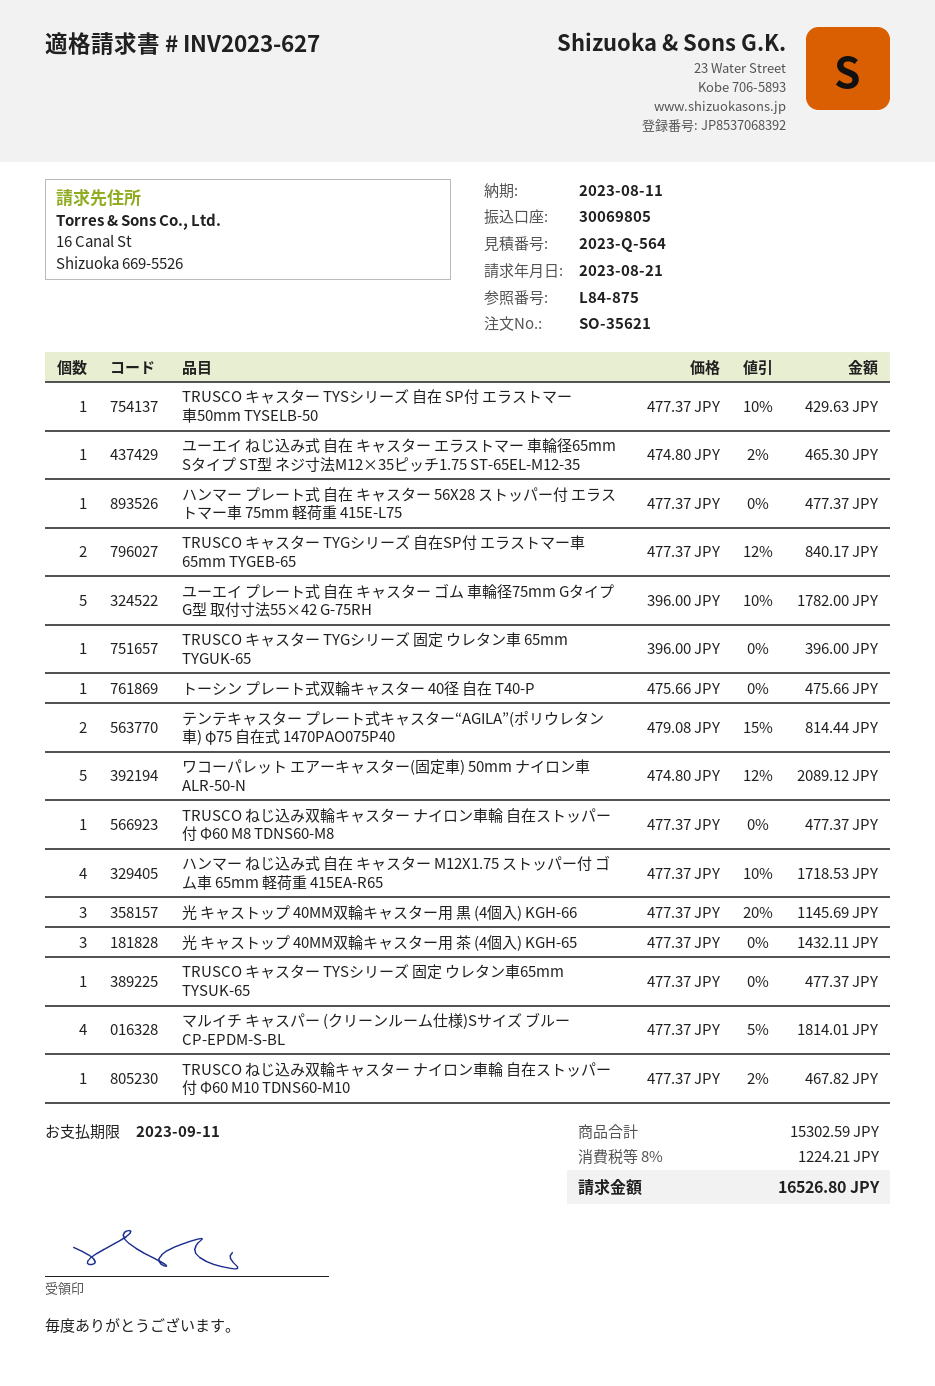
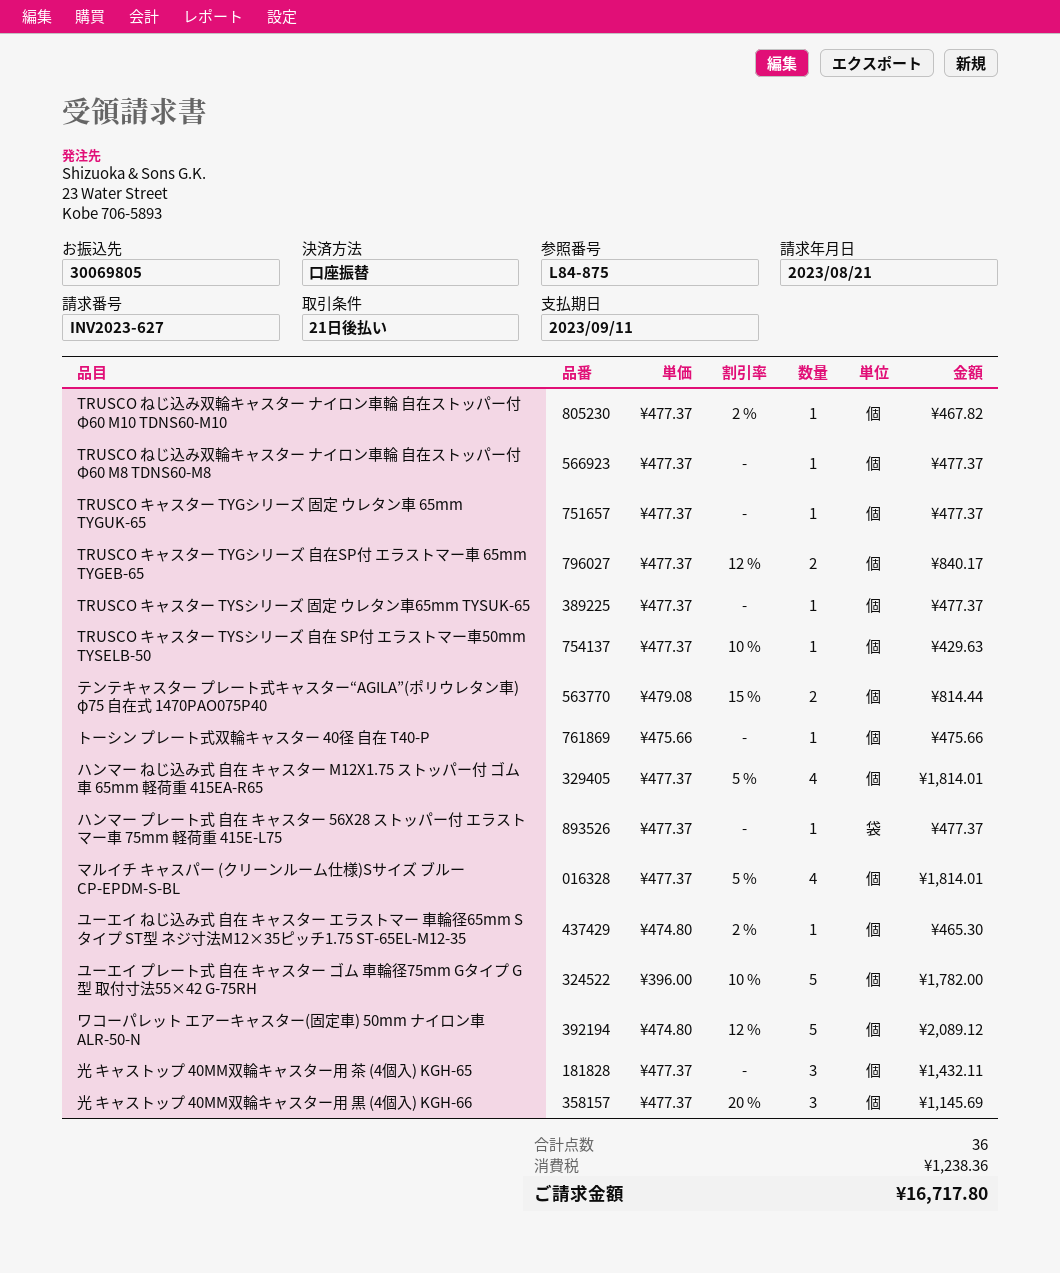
TRUSCO キャスター TYGシリーズ 固定 ウレタン車 65mm TYGUK-65: 1 x 396.00 = 396.00 -> 1 x 477.37 = 477.37
ハンマー ねじ込み式 自在 キャスター M12X1.75 ストッパー付 ゴム車 65mm 軽荷重 415EA-R65: 4 x 477.37 - 10% = 1718.53 -> 4 x 477.37 - 5% = 1814.01
tax: 1224.21 -> 1238.36
total: 16526.80 -> 16717.80

